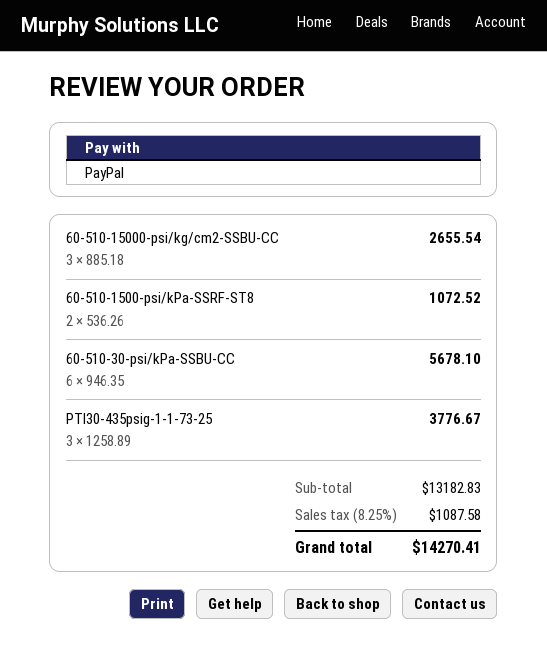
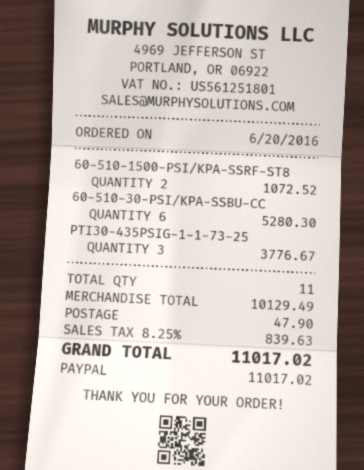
60-510-15000-psi/kg/cm2-SSBU-CC: 3 for 2655.54 -> none
60-510-30-psi/kPa-SSBU-CC: 6 for 5678.10 -> 6 for 5280.30
subtotal: 13182.83 -> 10129.49
shipping: none -> 47.90
tax: 8.25% = 1087.58 -> 8.25% = 839.63
total: 14270.41 -> 11017.02

